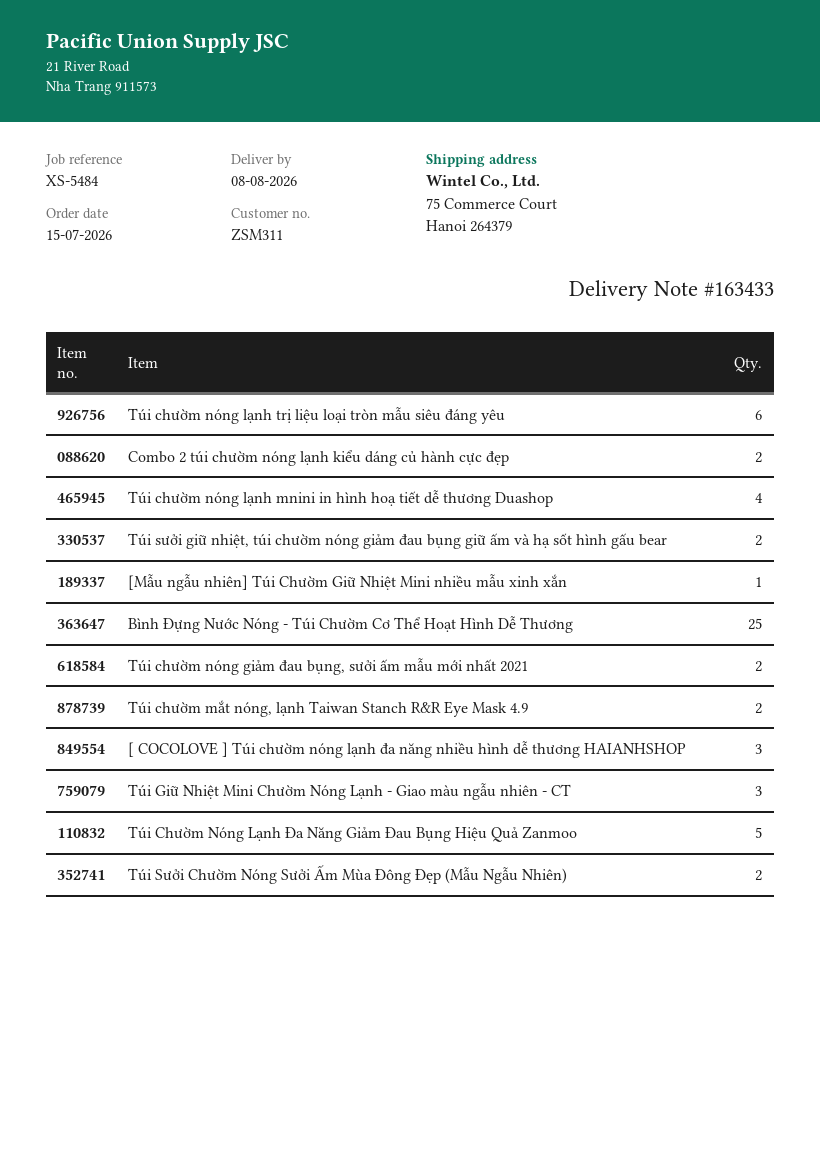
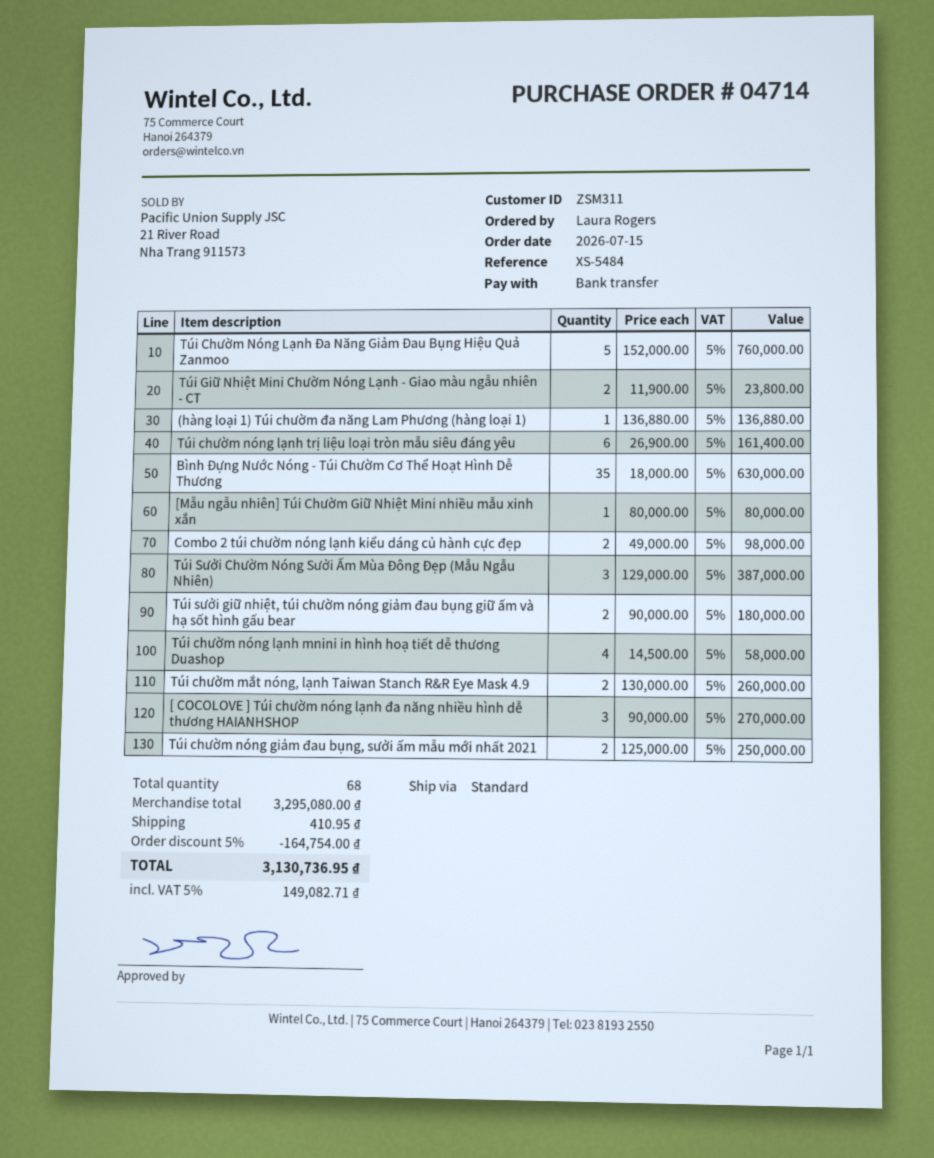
Bình Đựng Nước Nóng - Túi Chườm Cơ Thể Hoạt Hình Dễ Thương: 25 -> 35
Túi Giữ Nhiệt Mini Chườm Nóng Lạnh - Giao màu ngẫu nhiên - CT: 3 -> 2
Túi Sưởi Chườm Nóng Sưởi Ấm Mùa Đông Đẹp (Mẫu Ngẫu Nhiên): 2 -> 3
(hàng loại 1) Túi chườm đa năng Lam Phương (hàng loại 1): none -> 1

